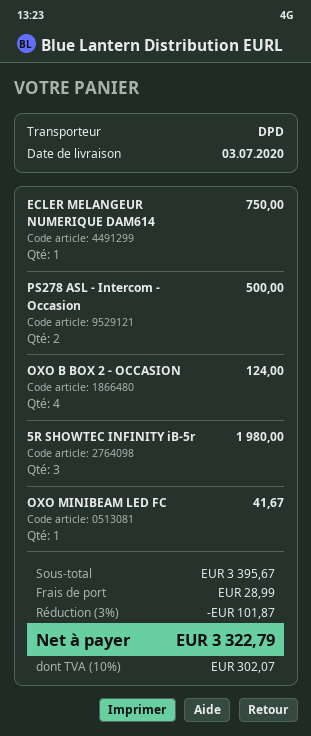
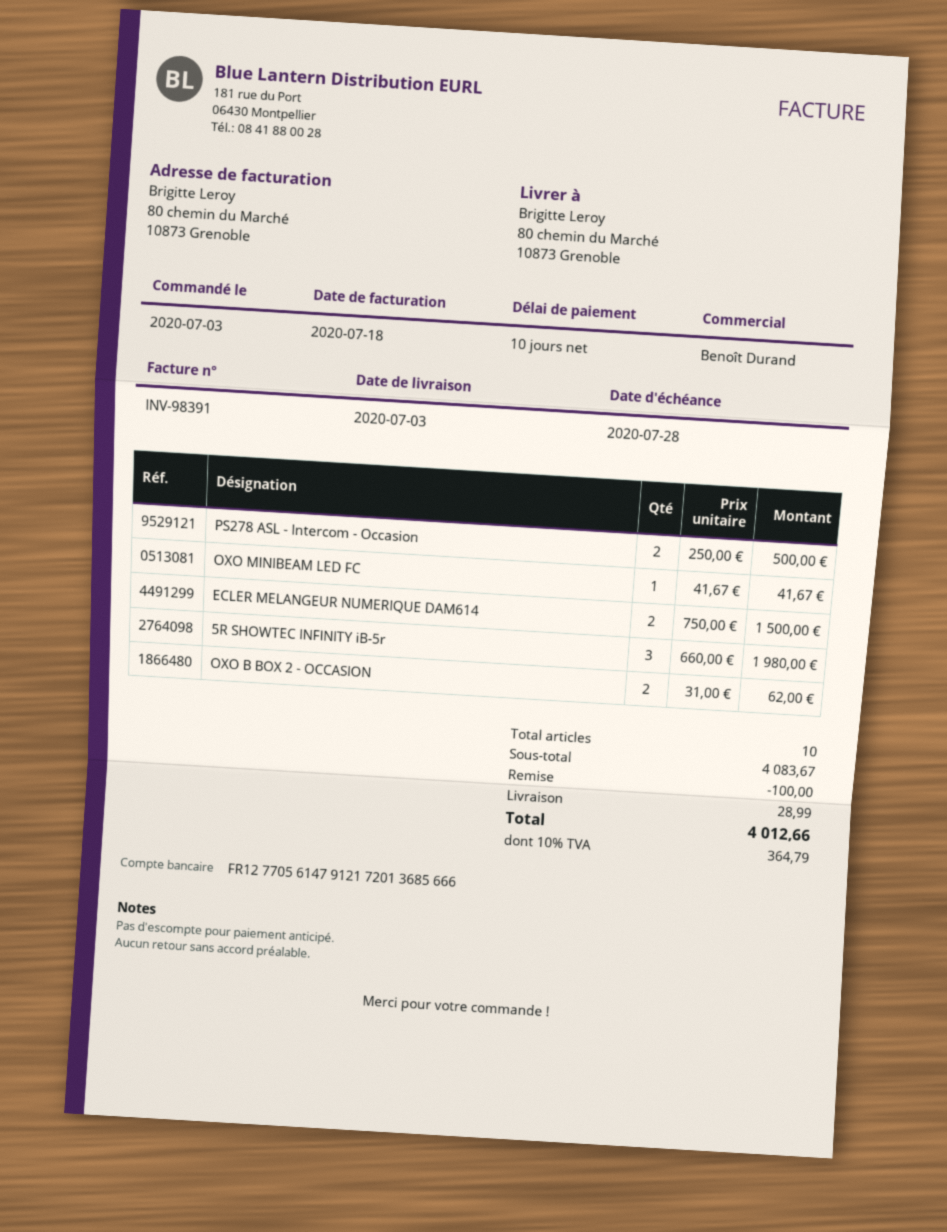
ECLER MELANGEUR NUMERIQUE DAM614: 1 for 750.00 -> 2 for 1500.00
OXO B BOX 2 - OCCASION: 4 for 124.00 -> 2 for 62.00
subtotal: 3395.67 -> 4083.67
discount: 101.87 -> 100.00
tax: 10% = 302.07 -> 10% = 364.79
total: 3322.79 -> 4012.66

